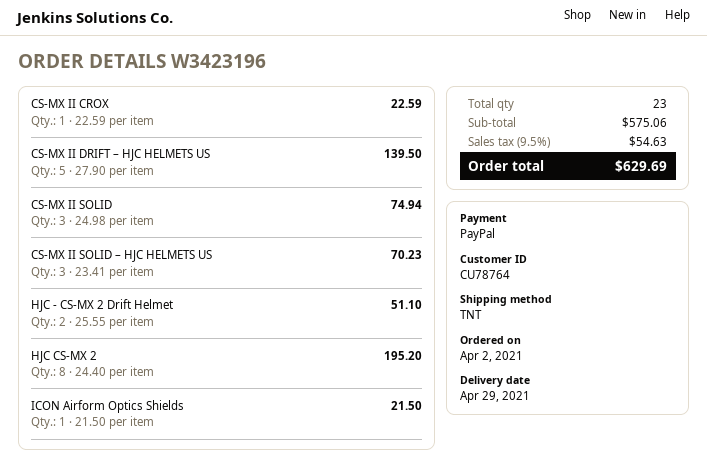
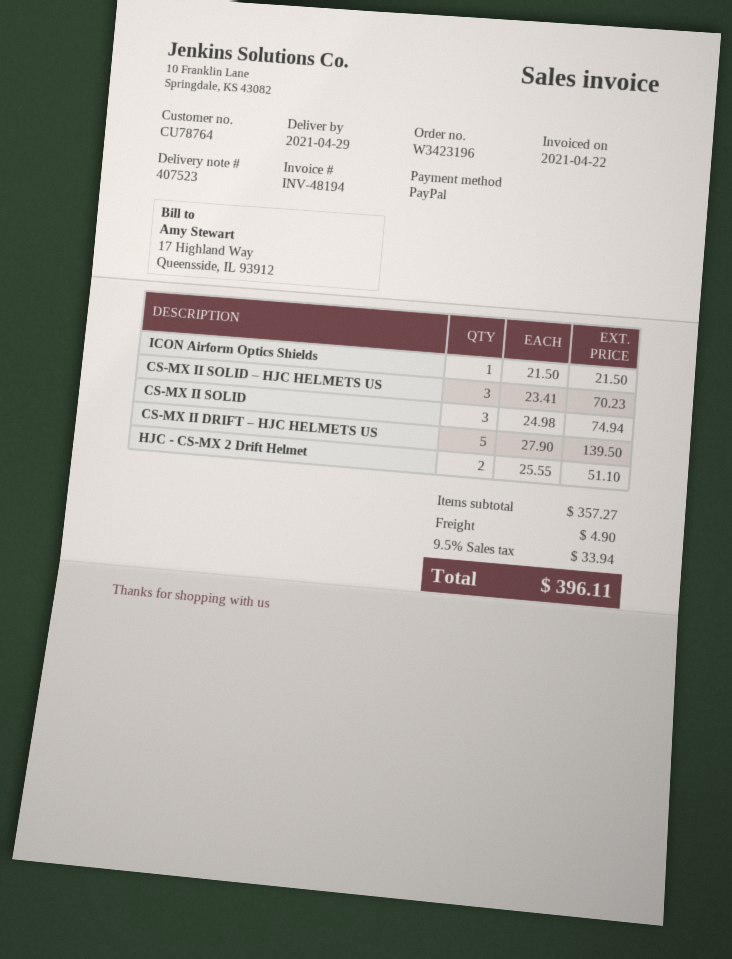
CS-MX II CROX: 1 x 22.59 = 22.59 -> none
HJC CS-MX 2: 8 x 24.40 = 195.20 -> none
subtotal: 575.06 -> 357.27
shipping: none -> 4.90
tax: 9.5% = 54.63 -> 9.5% = 33.94
total: 629.69 -> 396.11

